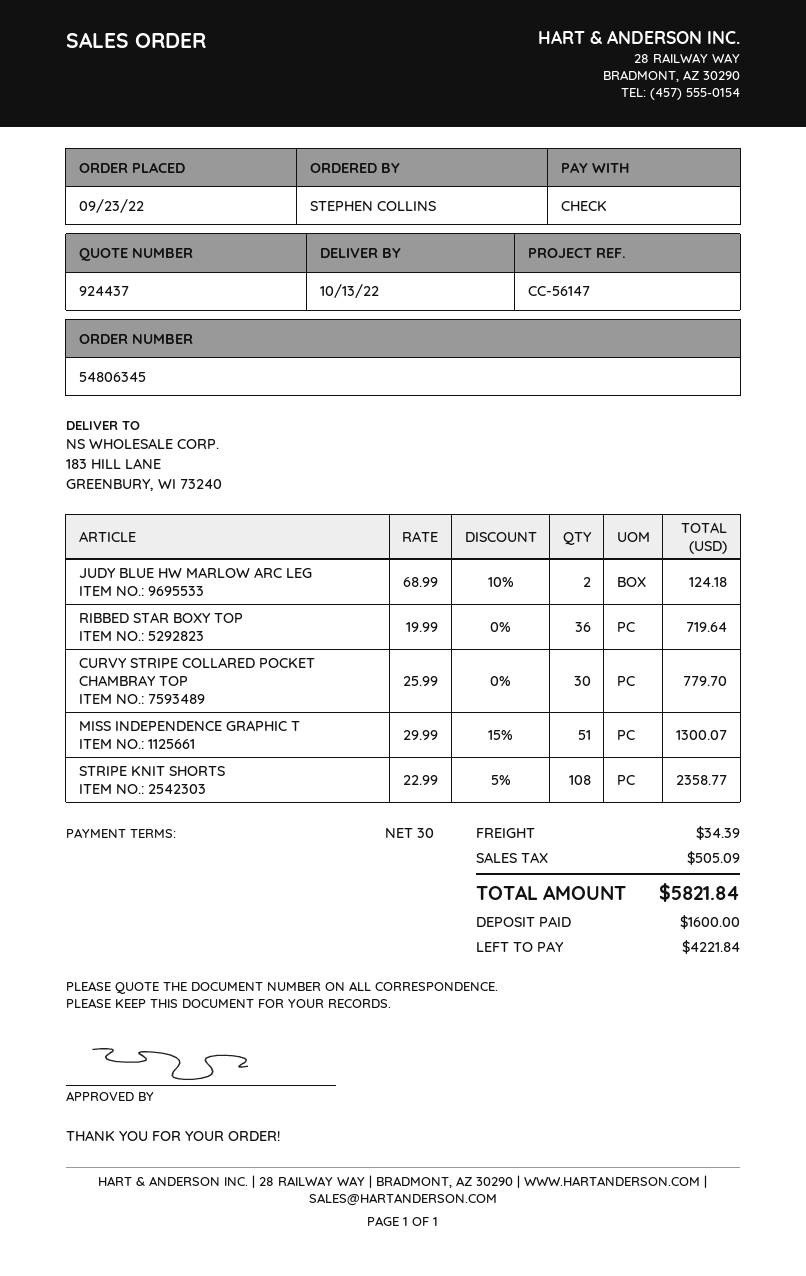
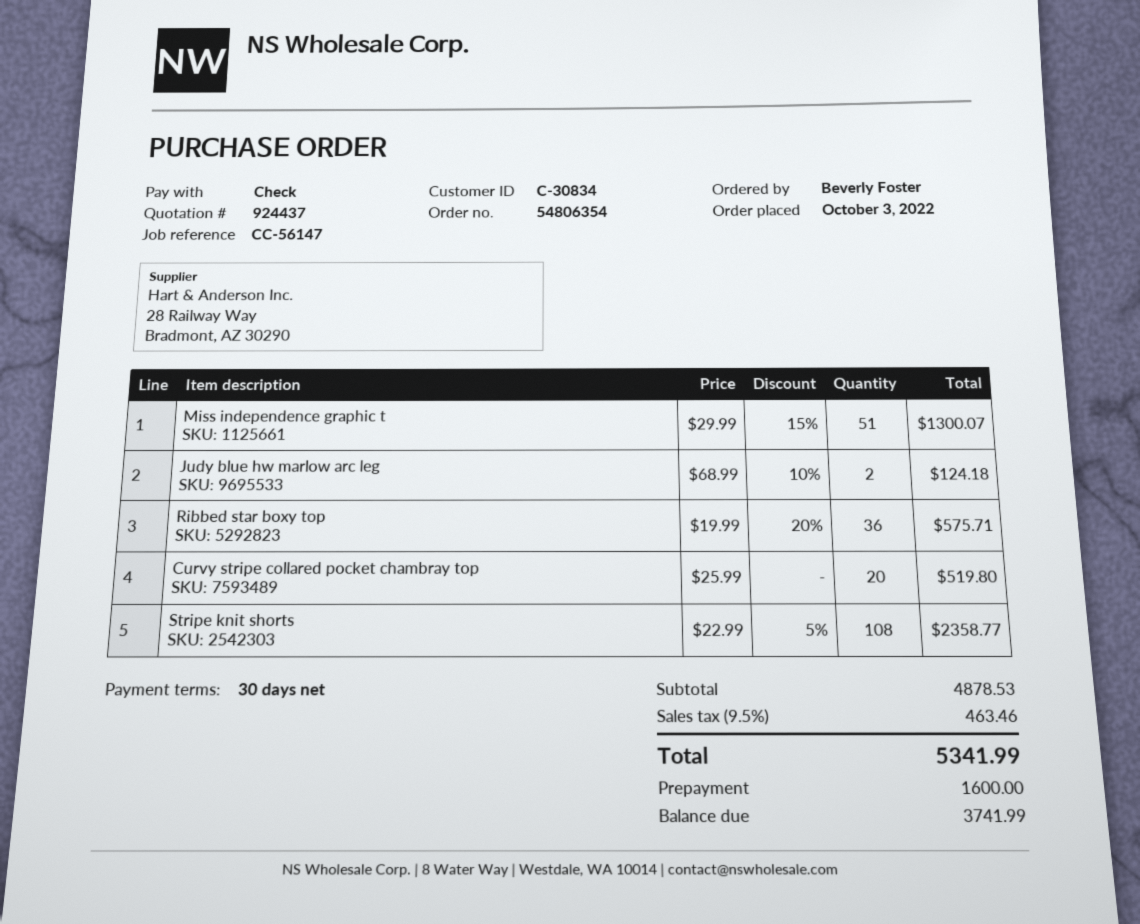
order number: 54806345 -> 54806354
order date: 2022-09-23 -> 2022-10-03
ordered by: STEPHEN COLLINS -> Beverly Foster
RIBBED STAR BOXY TOP: 36 x 19.99 = 719.64 -> 36 x 19.99 - 20% = 575.71
CURVY STRIPE COLLARED POCKET CHAMBRAY TOP: 30 x 25.99 = 779.70 -> 20 x 25.99 = 519.80
shipping: 34.39 -> none
tax: 505.09 -> 463.46
total: 5821.84 -> 5341.99
balance: 4221.84 -> 3741.99

